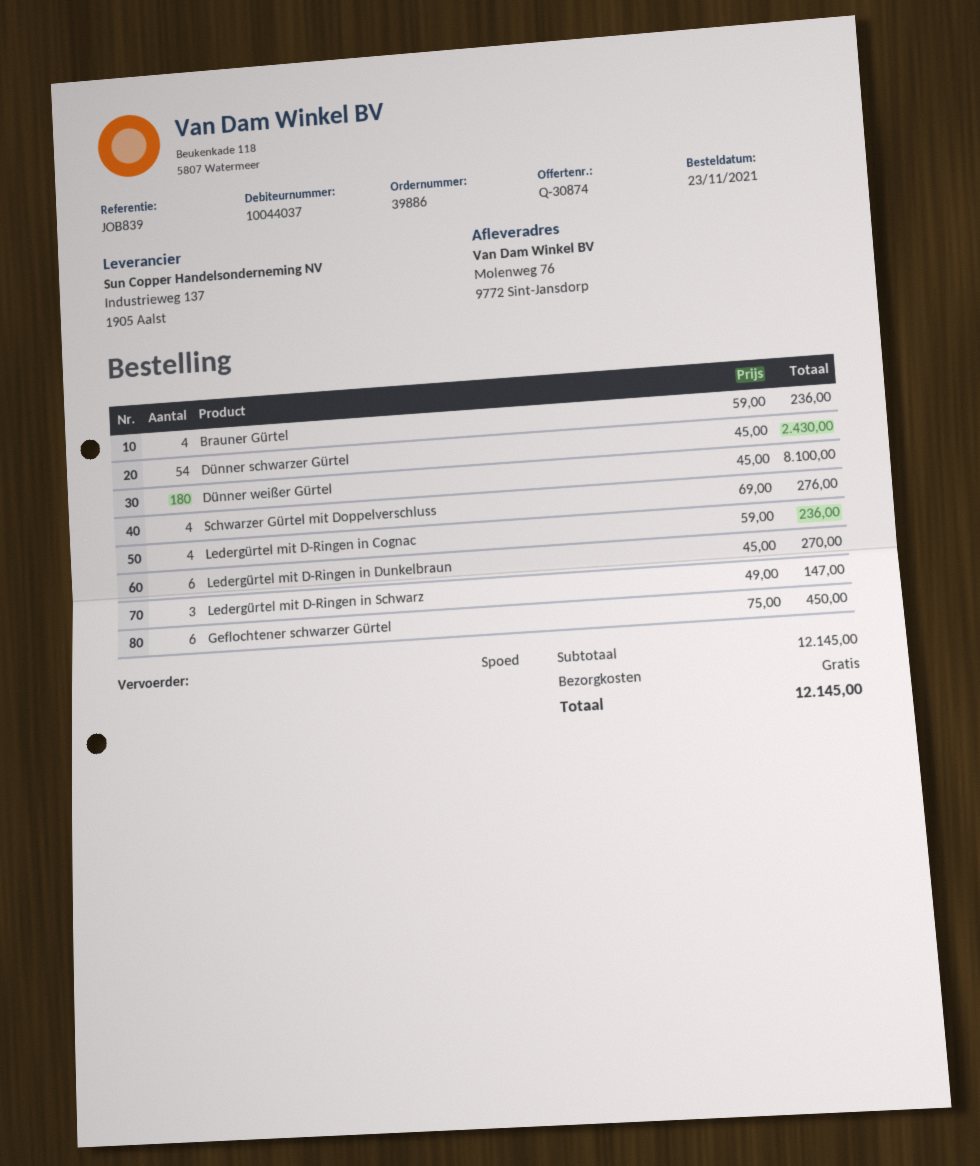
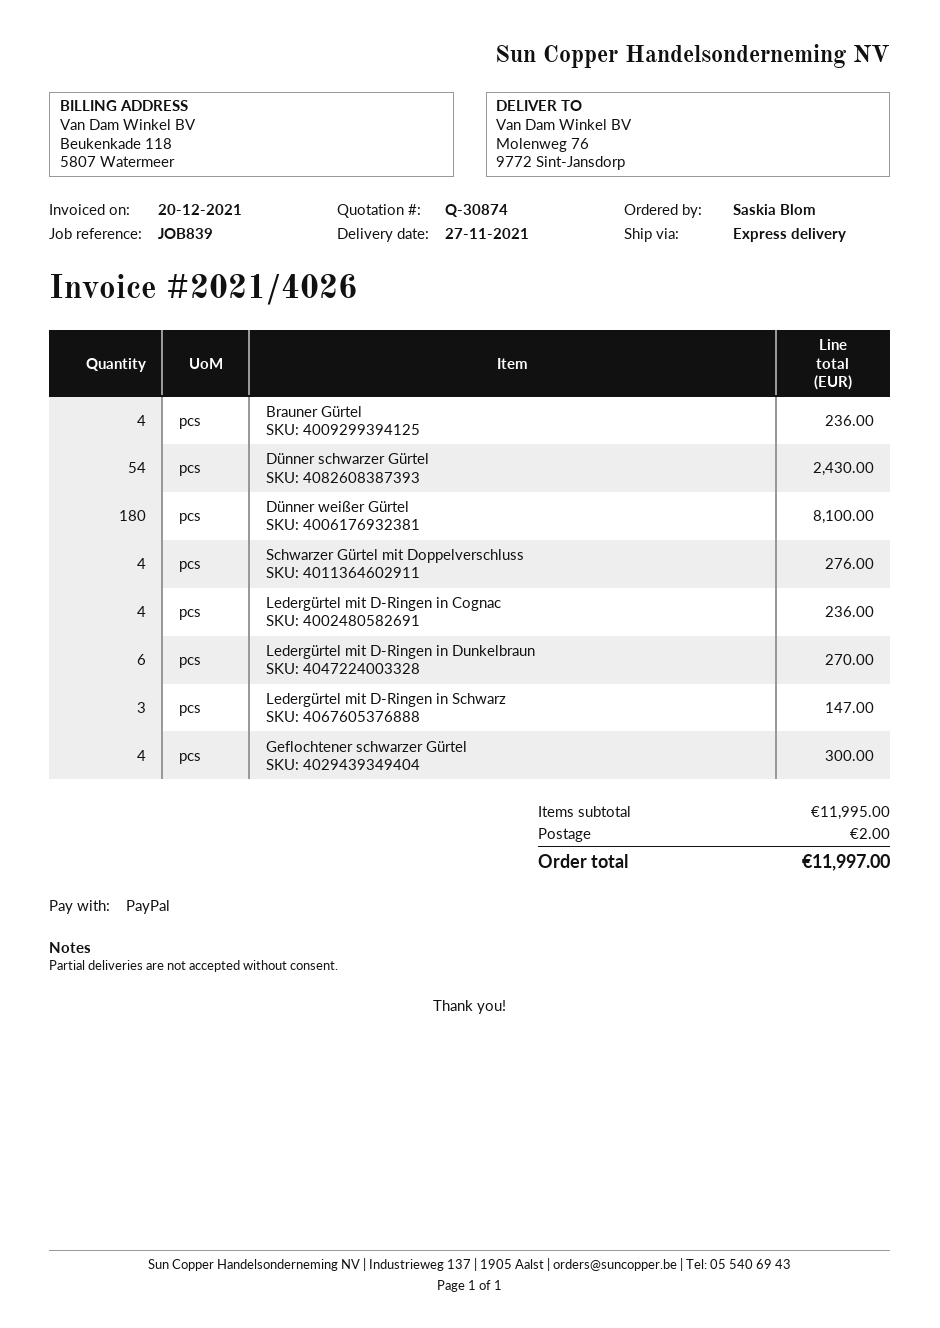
Geflochtener schwarzer Gürtel: 6 for 450.00 -> 4 for 300.00
subtotal: 12145.00 -> 11995.00
shipping: 0.00 -> 2.00
total: 12145.00 -> 11997.00

